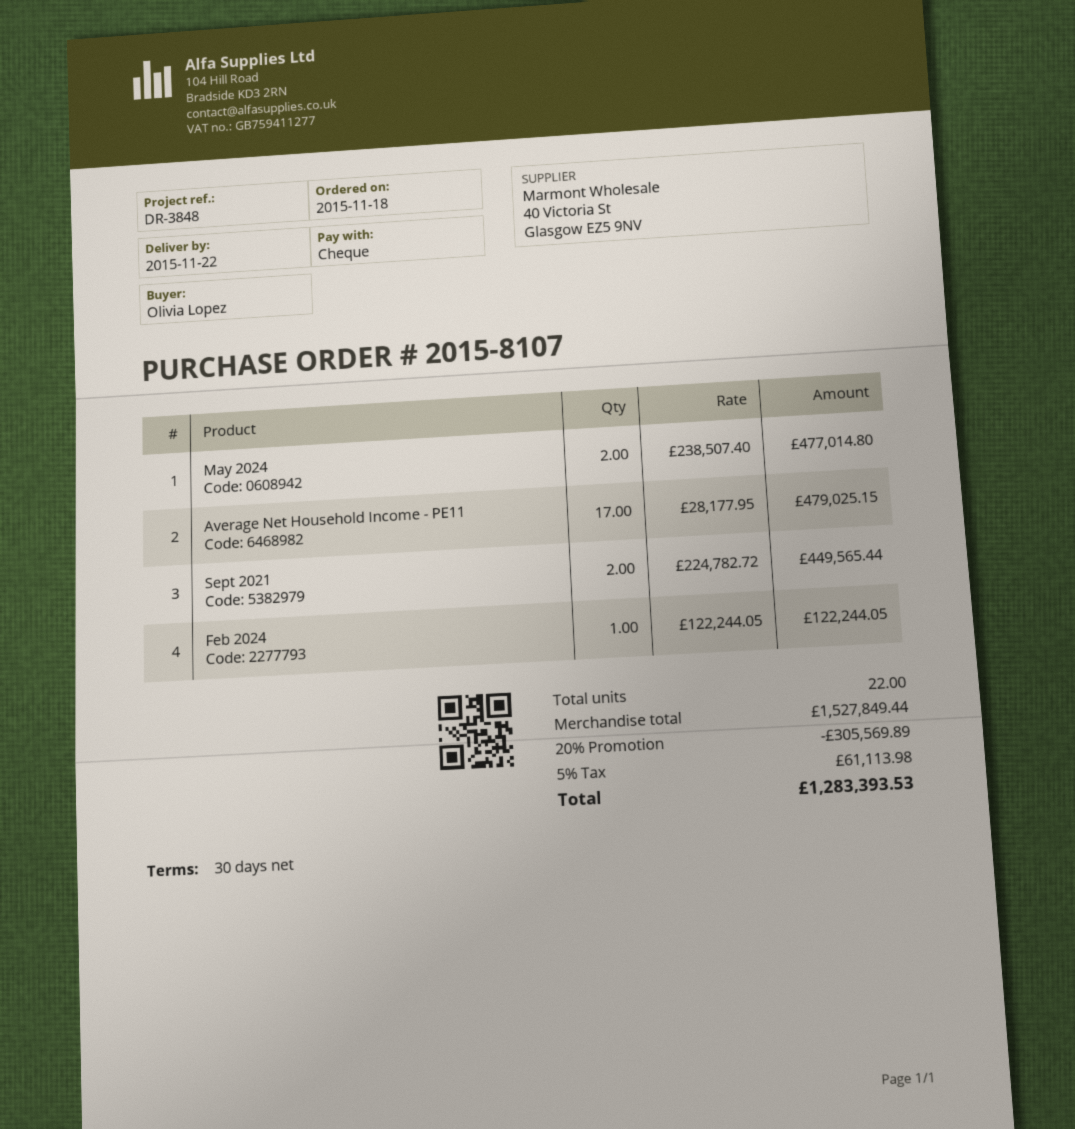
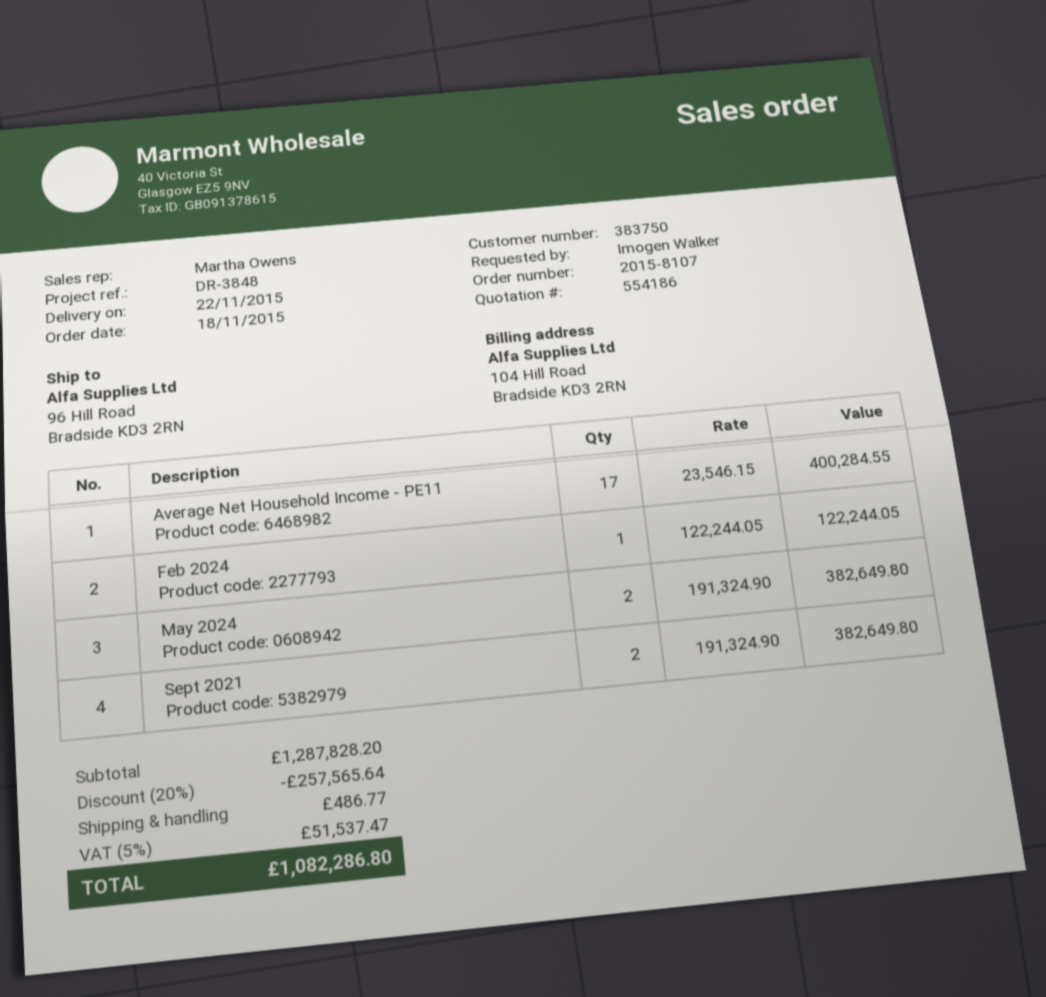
ordered by: Olivia Lopez -> Imogen Walker
May 2024: 2 x 238507.40 = 477014.80 -> 2 x 191324.90 = 382649.80
Average Net Household Income - PE11: 17 x 28177.95 = 479025.15 -> 17 x 23546.15 = 400284.55
Sept 2021: 2 x 224782.72 = 449565.44 -> 2 x 191324.90 = 382649.80
subtotal: 1527849.44 -> 1287828.20
discount: 20% = 305569.89 -> 20% = 257565.64
shipping: none -> 486.77
tax: 5% = 61113.98 -> 5% = 51537.47
total: 1283393.53 -> 1082286.80

